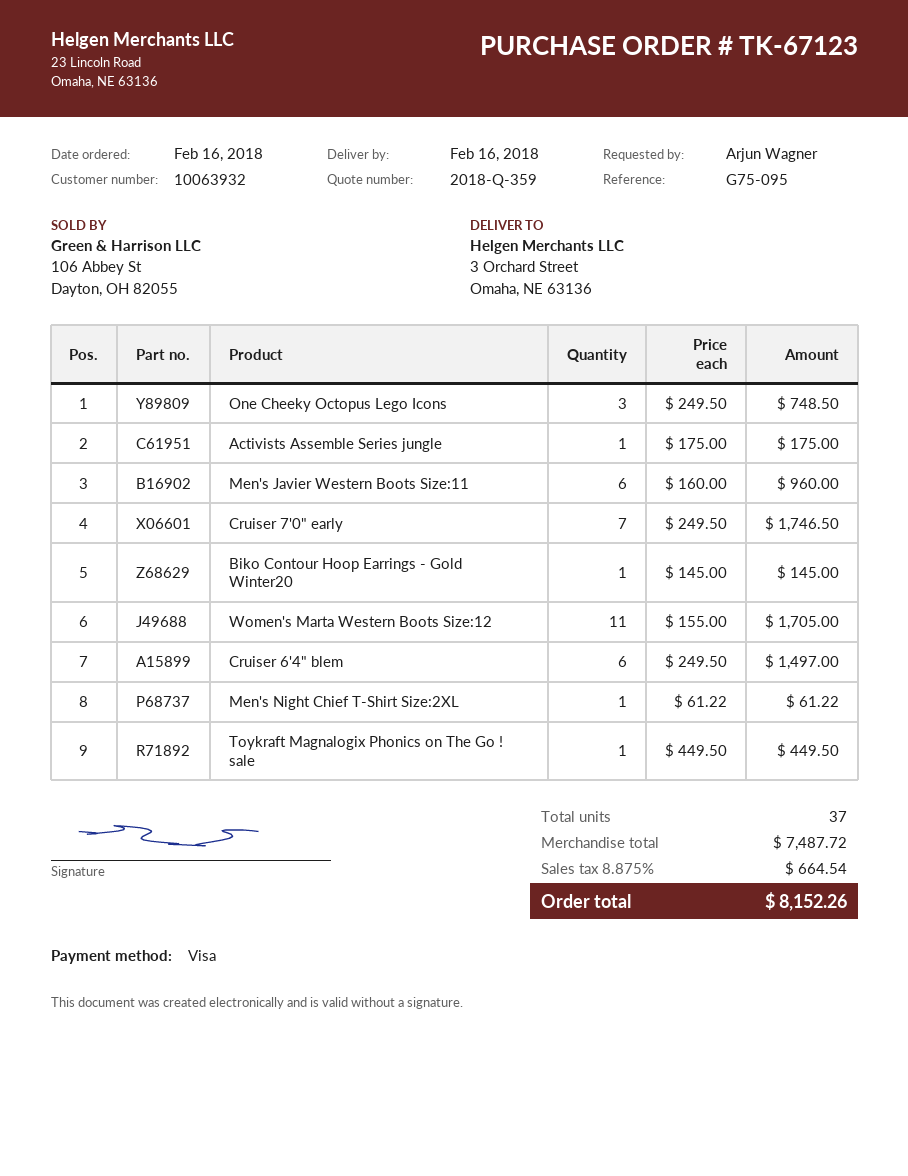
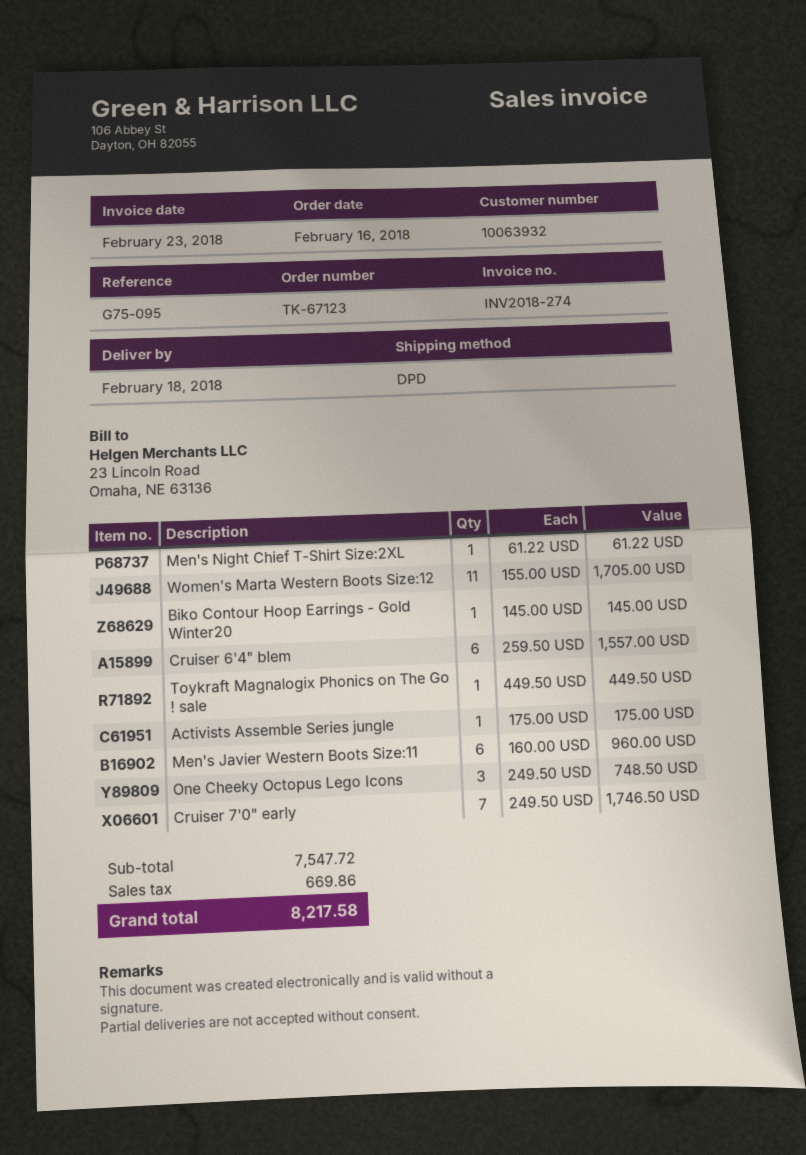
delivery date: 2018-02-16 -> 2018-02-18
Cruiser 6'4" blem: 6 x 249.50 = 1497.00 -> 6 x 259.50 = 1557.00
subtotal: 7487.72 -> 7547.72
tax: 664.54 -> 669.86
total: 8152.26 -> 8217.58

